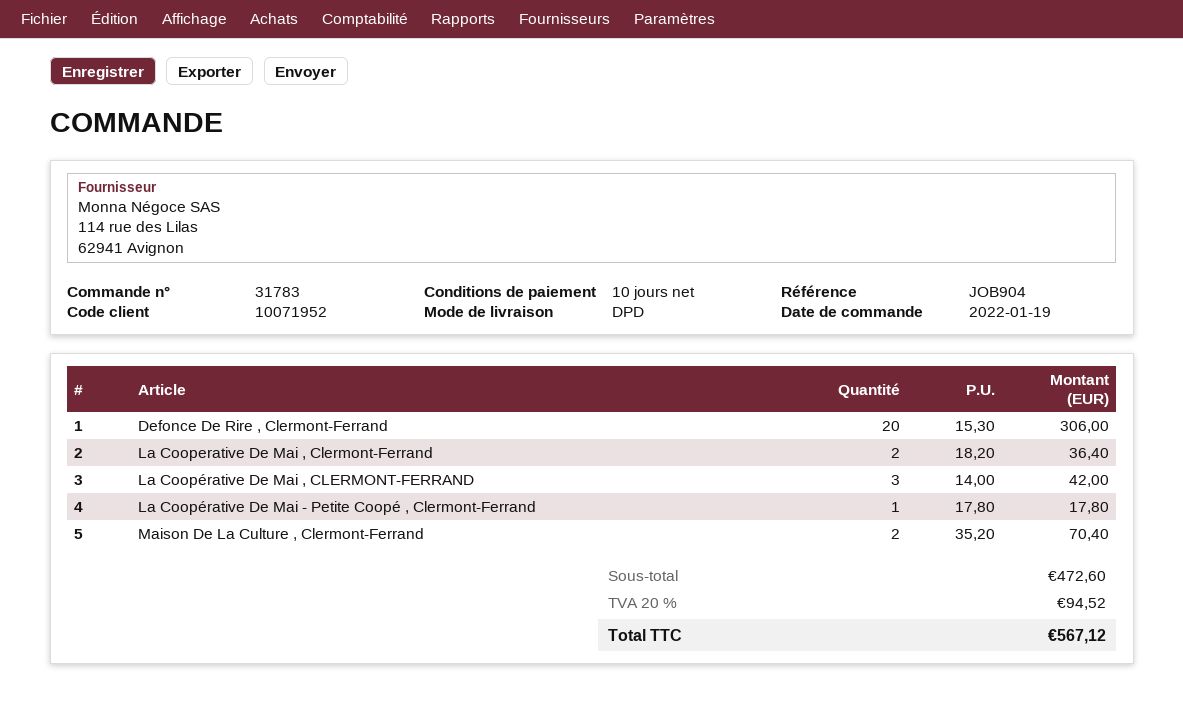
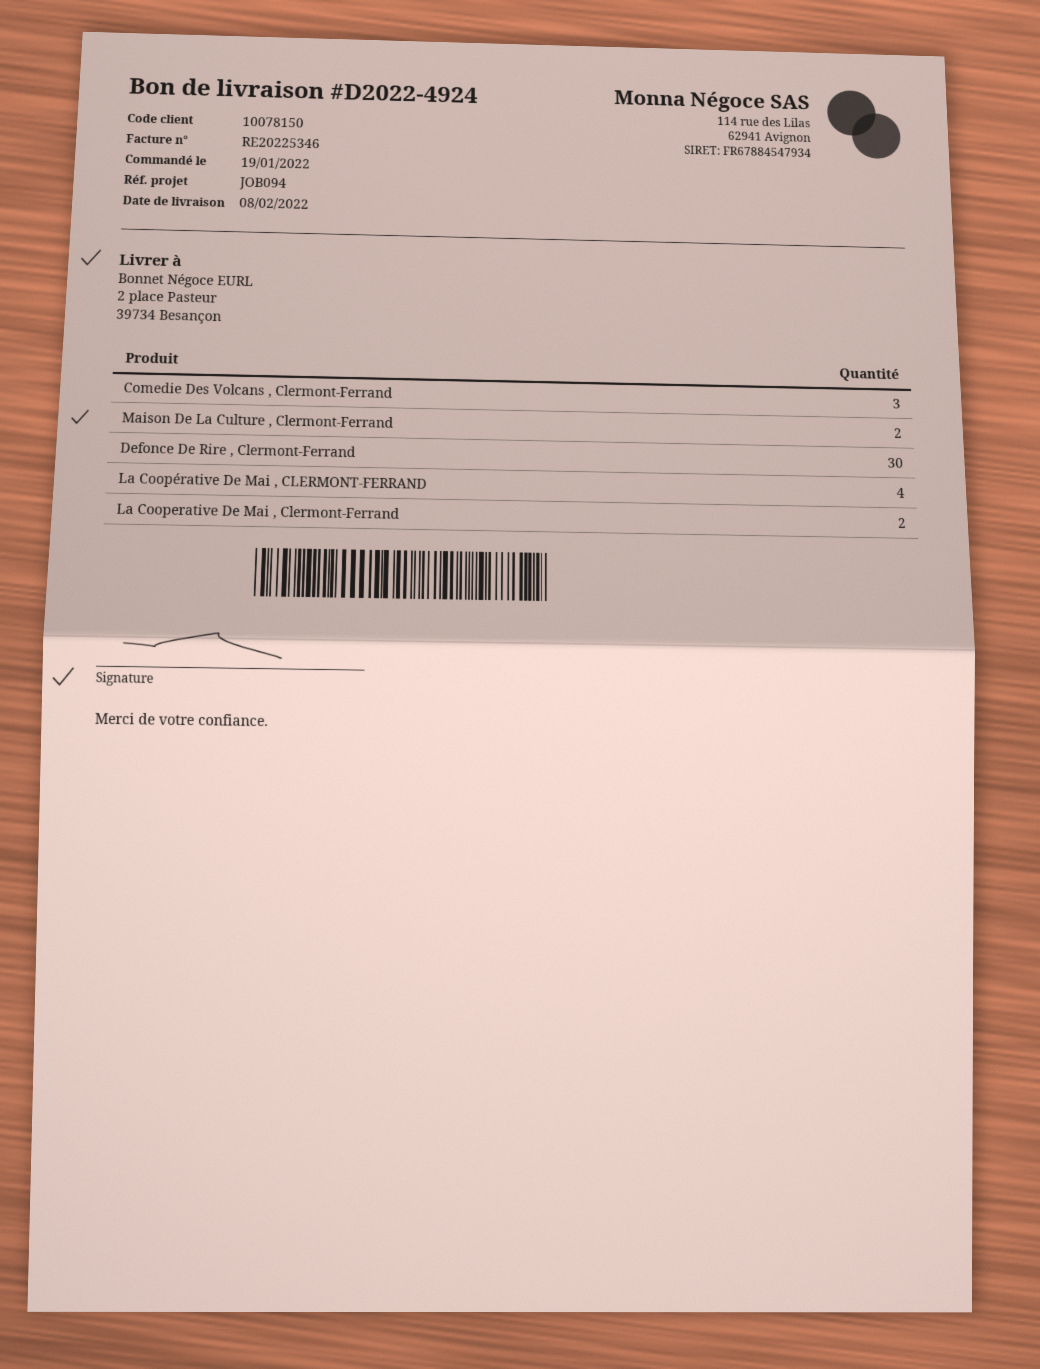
customer number: 10071952 -> 10078150
reference: JOB904 -> JOB094
Defonce De Rire , Clermont-Ferrand: 20 -> 30
La Coopérative De Mai , CLERMONT-FERRAND: 3 -> 4
La Coopérative De Mai - Petite Coopé , Clermont-Ferrand: 1 -> none
Comedie Des Volcans , Clermont-Ferrand: none -> 3

